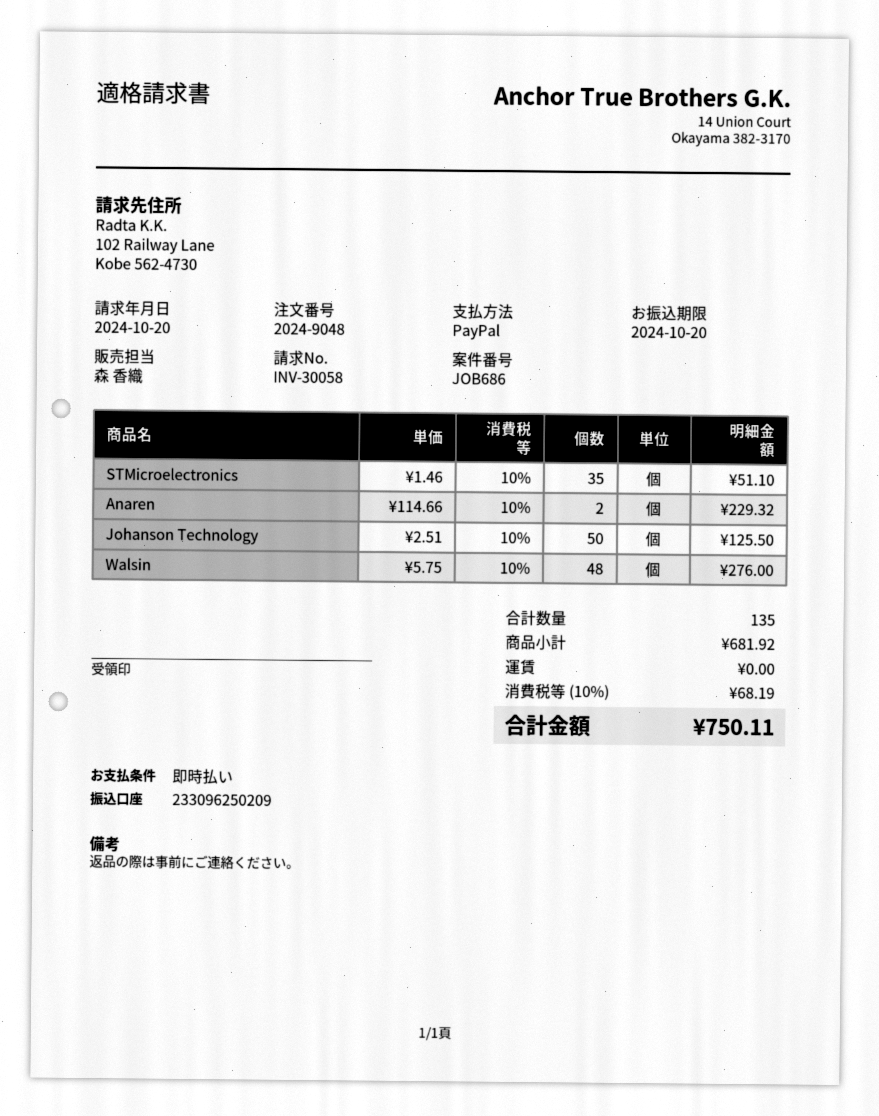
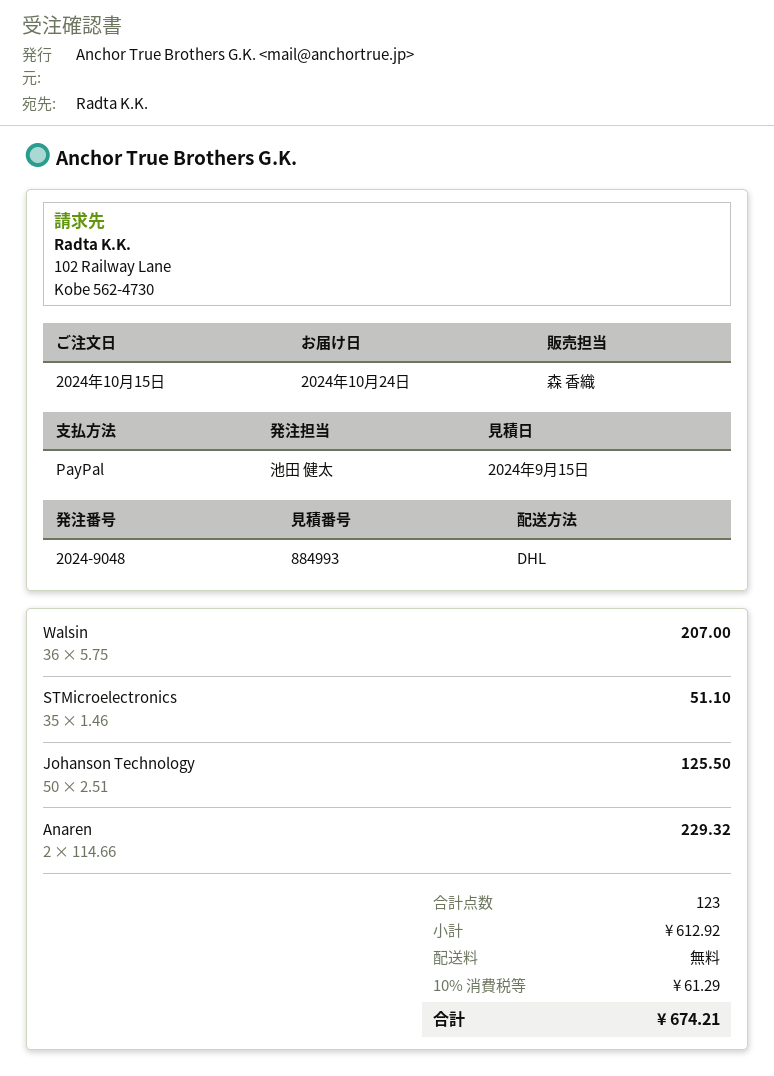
Walsin: 48 x 5.75 = 276.00 -> 36 x 5.75 = 207.00
total quantity: 135 -> 123
subtotal: 681.92 -> 612.92
tax: 10% = 68.19 -> 10% = 61.29
total: 750.11 -> 674.21

